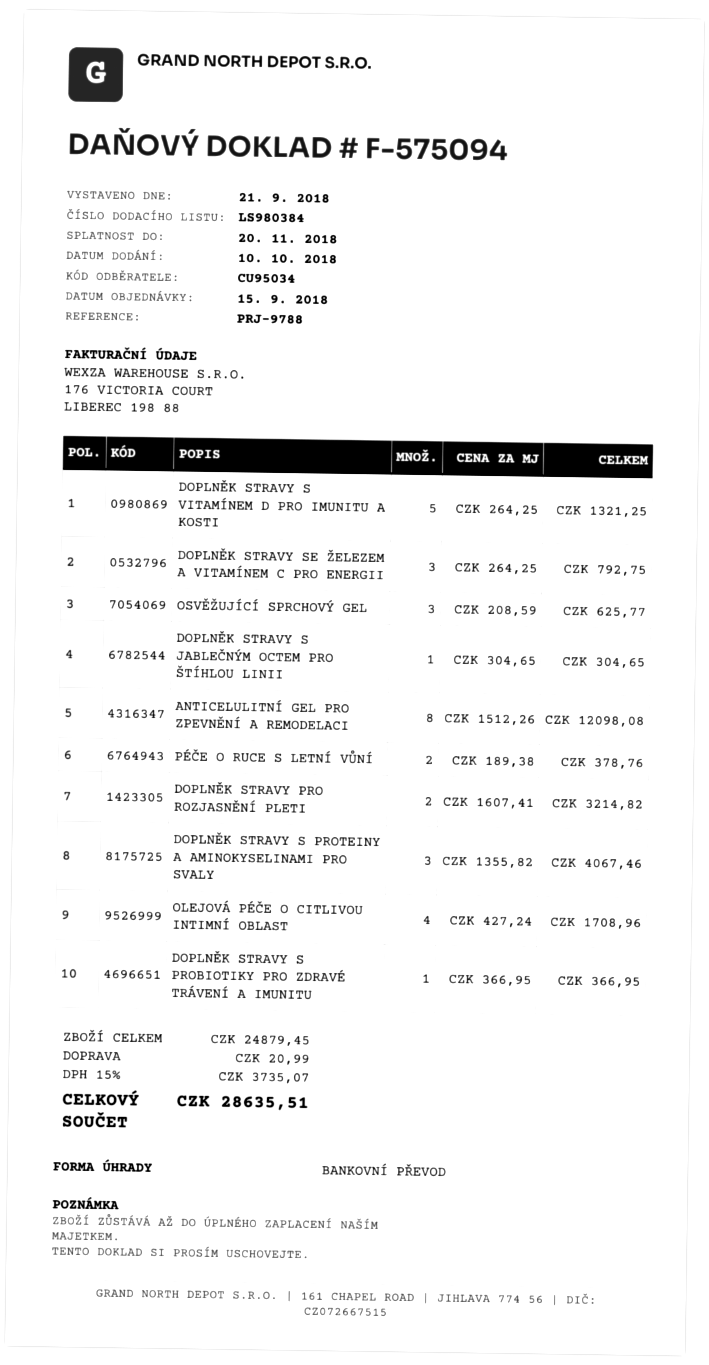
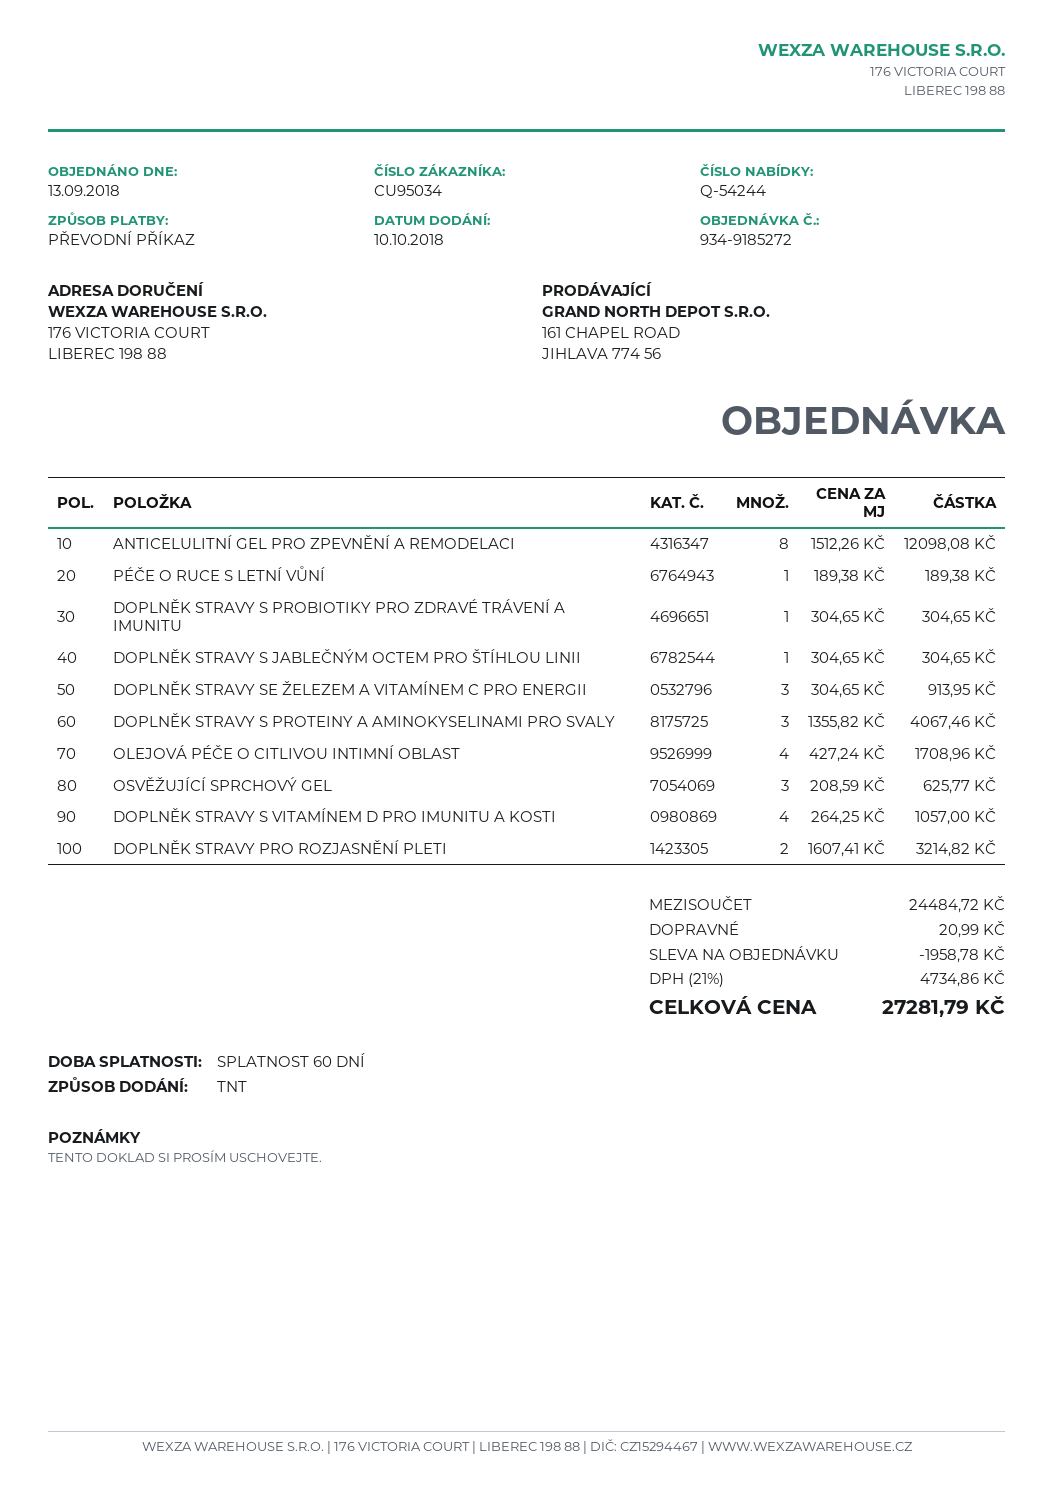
order date: 2018-09-15 -> 2018-09-13
DOPLNĚK STRAVY S VITAMÍNEM D PRO IMUNITU A KOSTI: 5 x 264.25 = 1321.25 -> 4 x 264.25 = 1057.00
DOPLNĚK STRAVY SE ŽELEZEM A VITAMÍNEM C PRO ENERGII: 3 x 264.25 = 792.75 -> 3 x 304.65 = 913.95
PÉČE O RUCE S LETNÍ VŮNÍ: 2 x 189.38 = 378.76 -> 1 x 189.38 = 189.38
DOPLNĚK STRAVY S PROBIOTIKY PRO ZDRAVÉ TRÁVENÍ A IMUNITU: 1 x 366.95 = 366.95 -> 1 x 304.65 = 304.65
subtotal: 24879.45 -> 24484.72
discount: none -> 1958.78
tax: 15% = 3735.07 -> 21% = 4734.86
total: 28635.51 -> 27281.79

